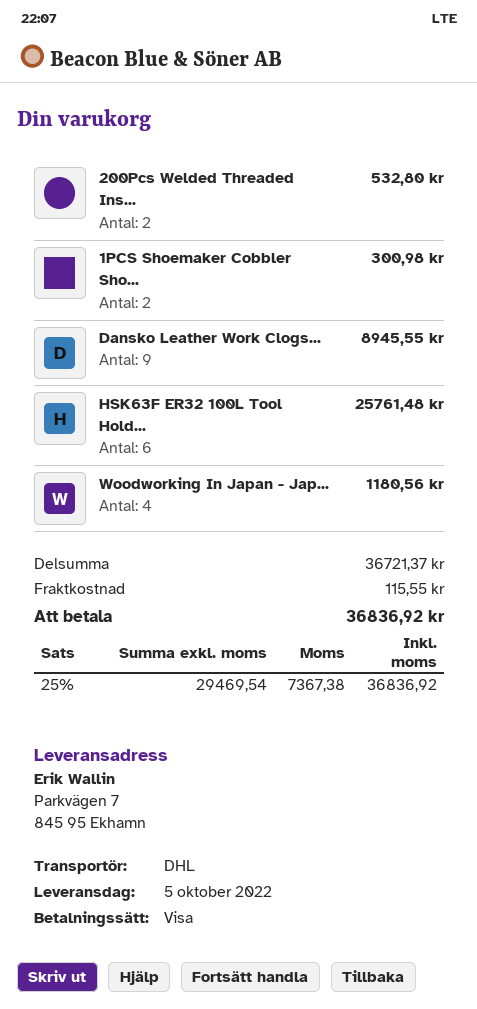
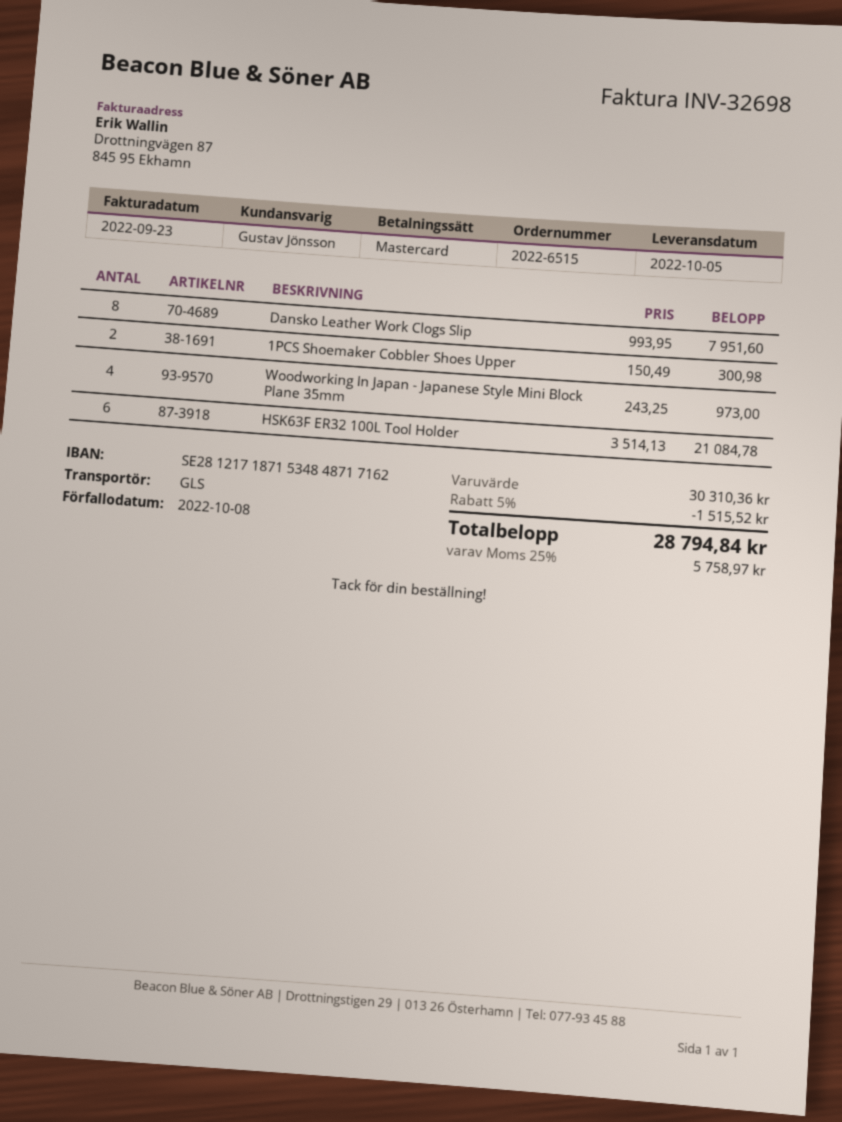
payment method: Visa -> Mastercard
shipping method: DHL -> GLS
200Pcs Welded Threaded Ins...: 2 for 532.80 -> none
Dansko Leather Work Clogs...: 9 for 8945.55 -> 8 for 7951.60
HSK63F ER32 100L Tool Hold...: 6 for 25761.48 -> 6 for 21084.78
Woodworking In Japan - Jap...: 4 for 1180.56 -> 4 for 973.00
subtotal: 36721.37 -> 30310.36
discount: none -> 5% = 1515.52
shipping: 115.55 -> none
tax: 25% = 7367.38 -> 25% = 5758.97
total: 36836.92 -> 28794.84

